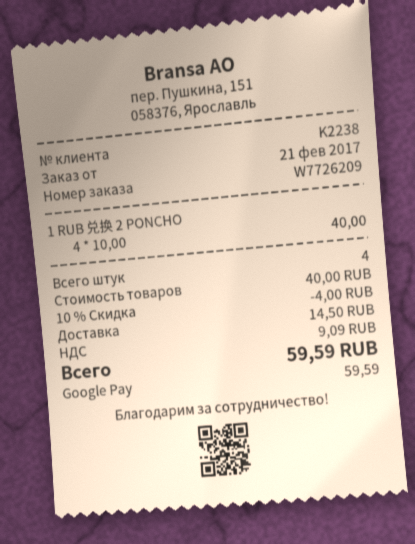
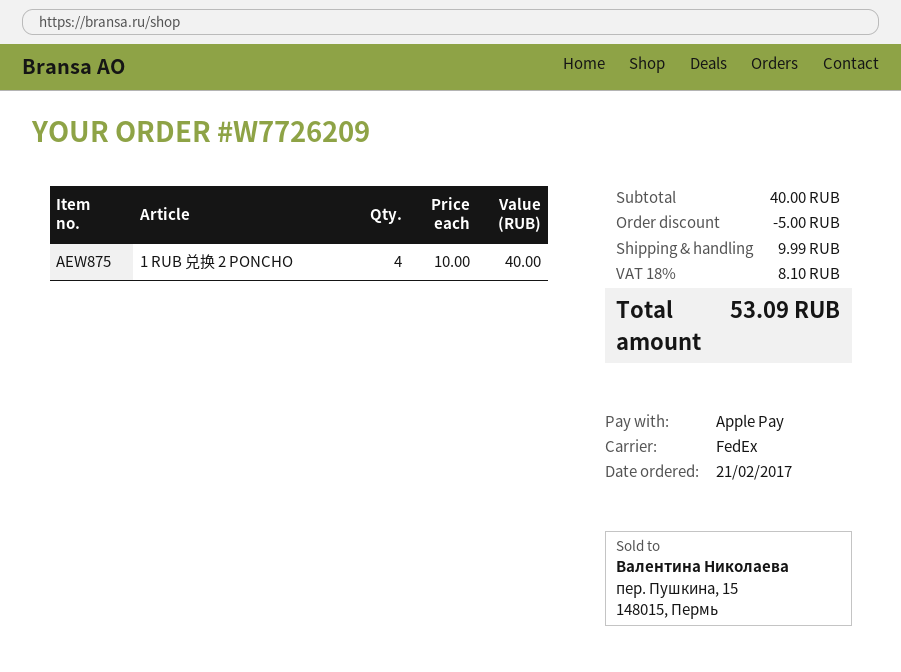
payment method: Google Pay -> Apple Pay
discount: 4.00 -> 5.00
shipping: 14.50 -> 9.99
tax: 9.09 -> 8.10
total: 59.59 -> 53.09

